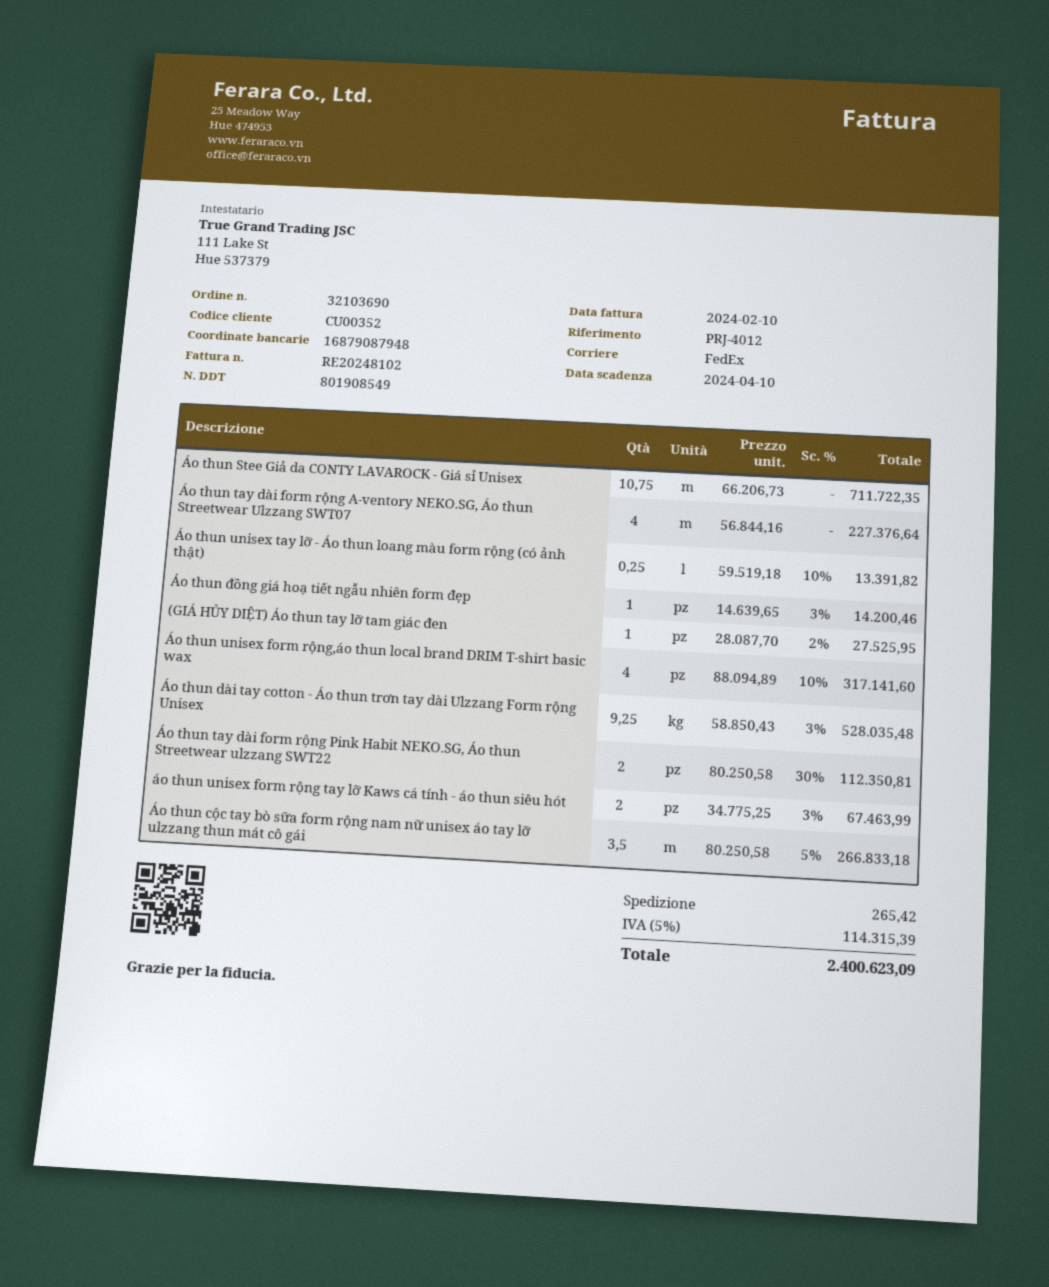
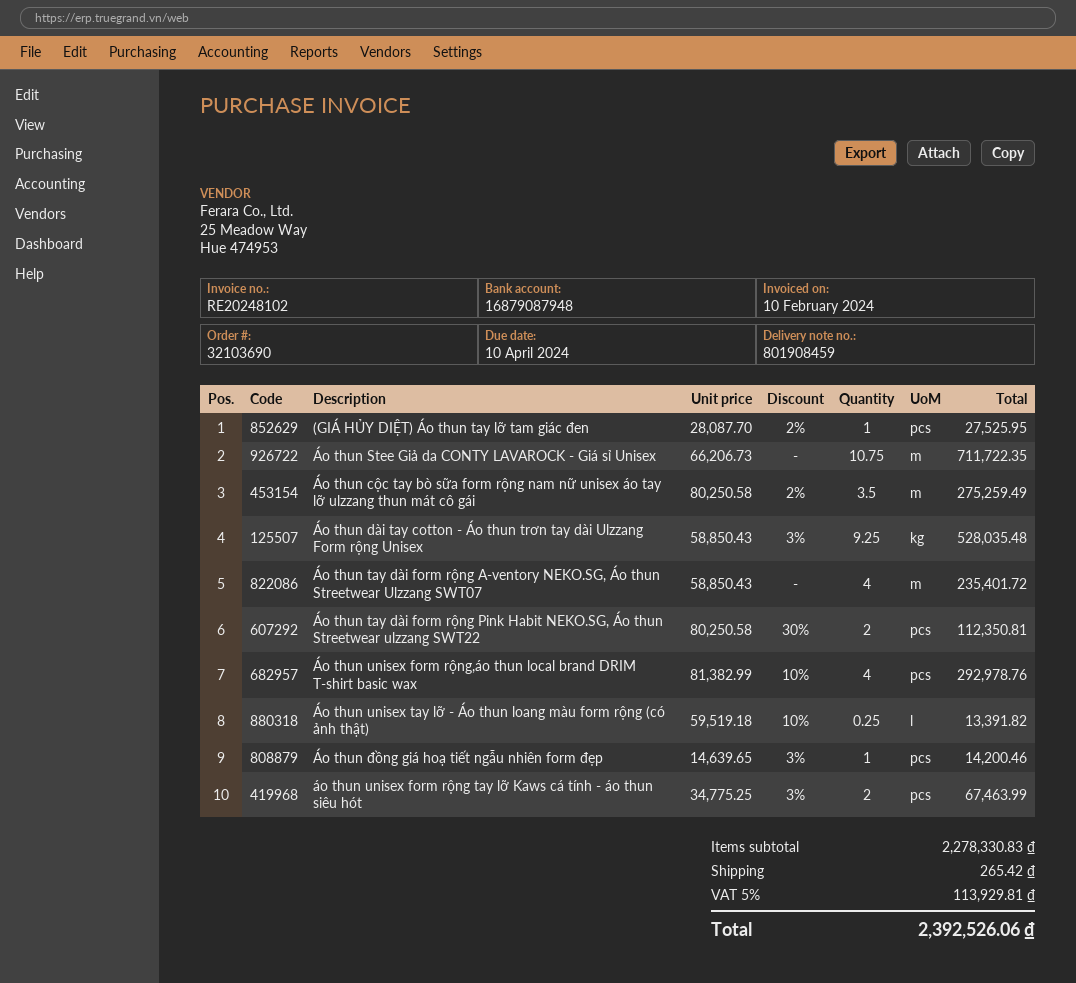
delivery note number: 801908549 -> 801908459
Áo thun tay dài form rộng A-ventory NEKO.SG, Áo thun Streetwear Ulzzang SWT07: 4 x 56844.16 = 227376.64 -> 4 x 58850.43 = 235401.72
Áo thun unisex form rộng,áo thun local brand DRIM T-shirt basic wax: 4 x 88094.89 - 10% = 317141.60 -> 4 x 81382.99 - 10% = 292978.76
Áo thun cộc tay bò sữa form rộng nam nữ unisex áo tay lỡ ulzzang thun mát cô gái: 3.5 x 80250.58 - 5% = 266833.18 -> 3.5 x 80250.58 - 2% = 275259.49
tax: 5% = 114315.39 -> 5% = 113929.81
total: 2400623.09 -> 2392526.06

